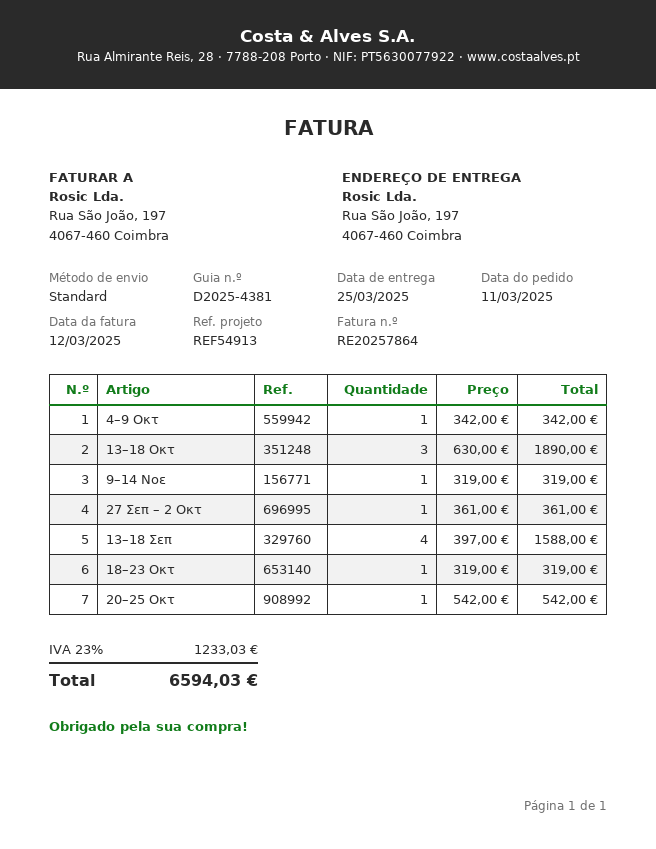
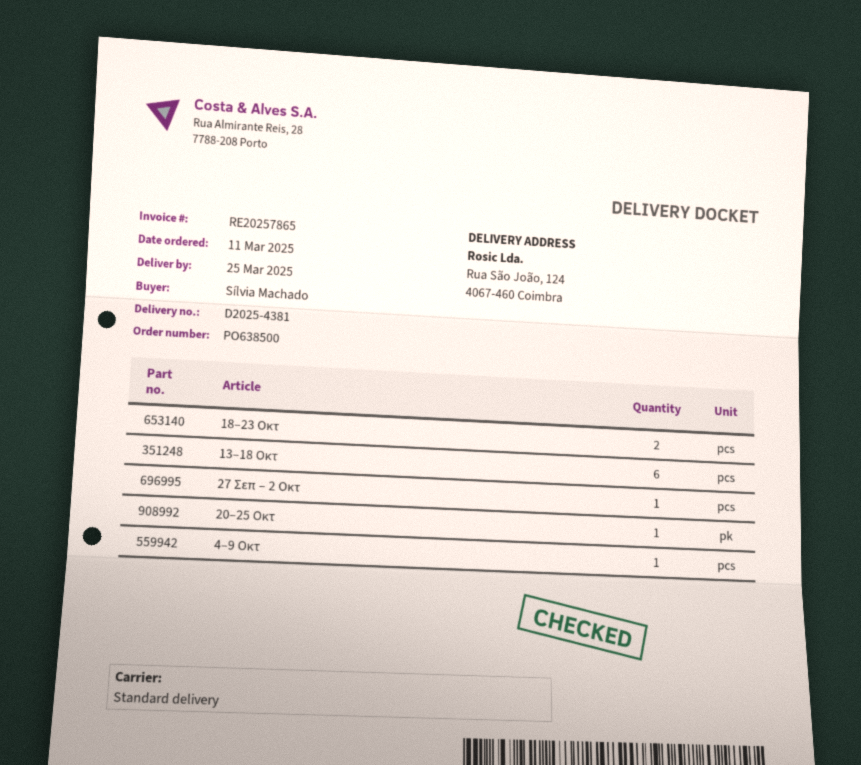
invoice number: RE20257864 -> RE20257865
ship to: Rua São João, 197, 4067-460 Coimbra -> Rua São João, 124, 4067-460 Coimbra
13–18 Οκτ: 3 -> 6
9–14 Νοε: 1 -> none
13–18 Σεπ: 4 -> none
18–23 Οκτ: 1 -> 2

